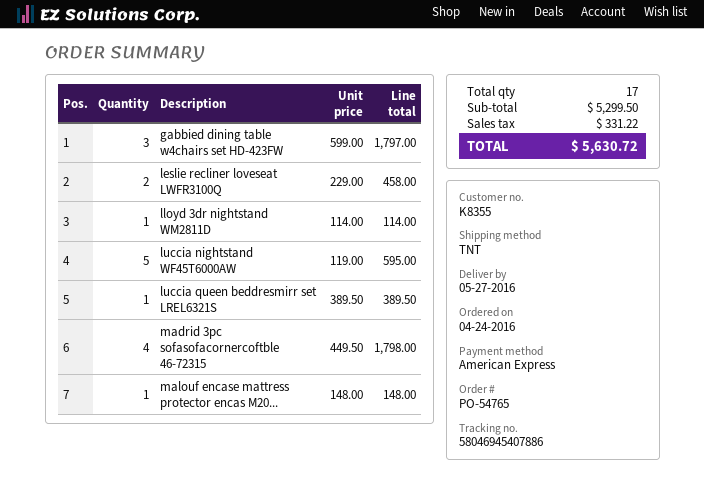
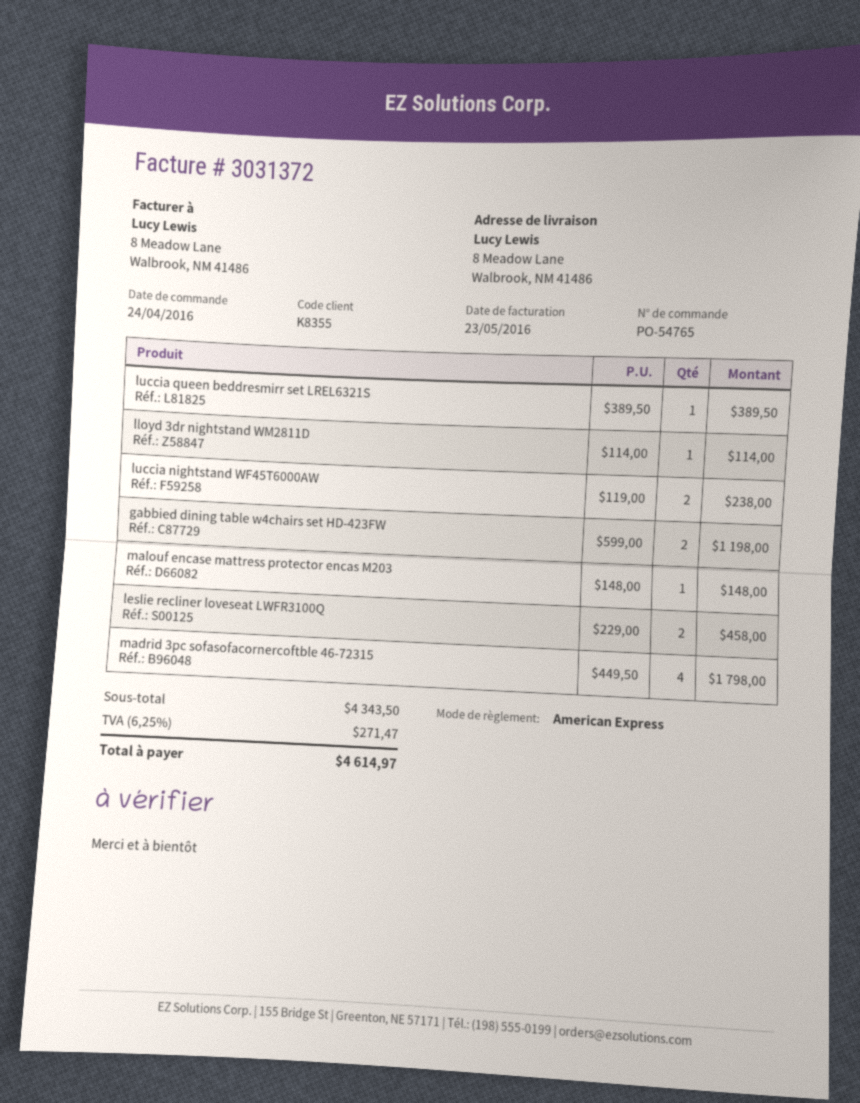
gabbied dining table w4chairs set HD-423FW: 3 x 599.00 = 1797.00 -> 2 x 599.00 = 1198.00
luccia nightstand WF45T6000AW: 5 x 119.00 = 595.00 -> 2 x 119.00 = 238.00
subtotal: 5299.50 -> 4343.50
tax: 331.22 -> 271.47
total: 5630.72 -> 4614.97

